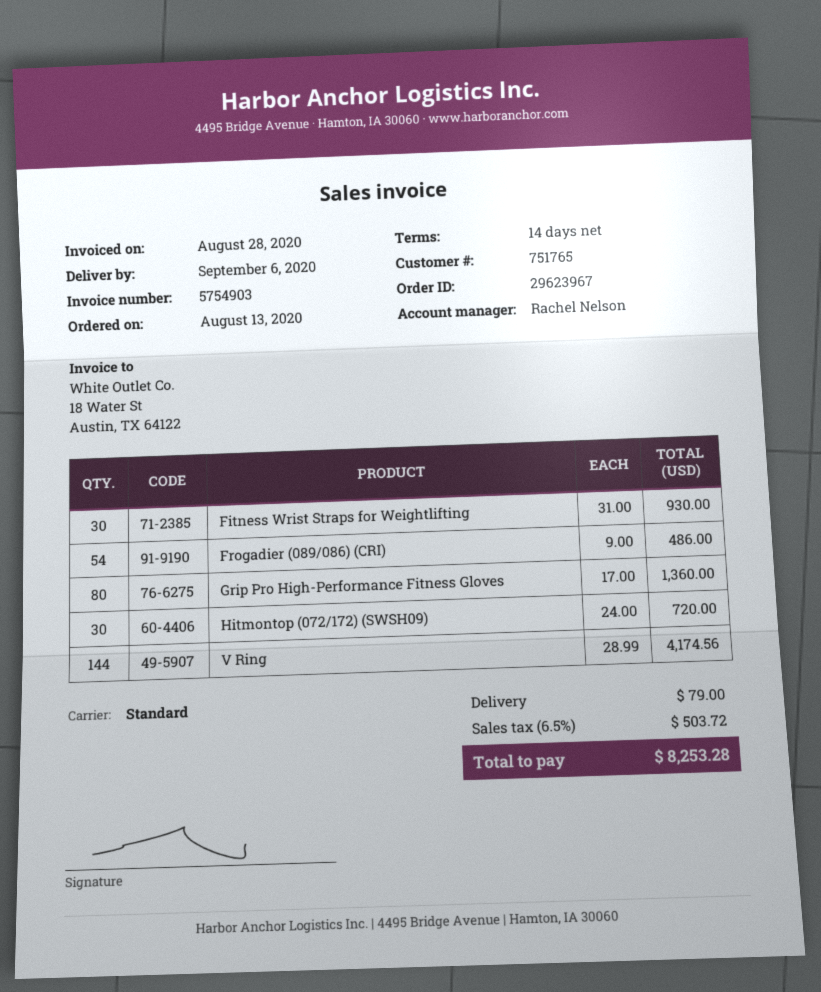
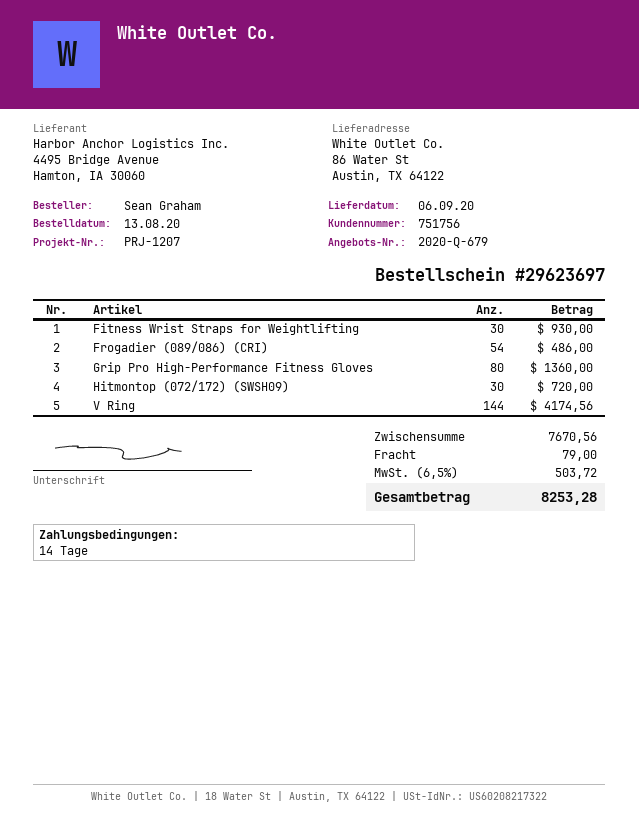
order number: 29623967 -> 29623697
customer number: 751765 -> 751756

